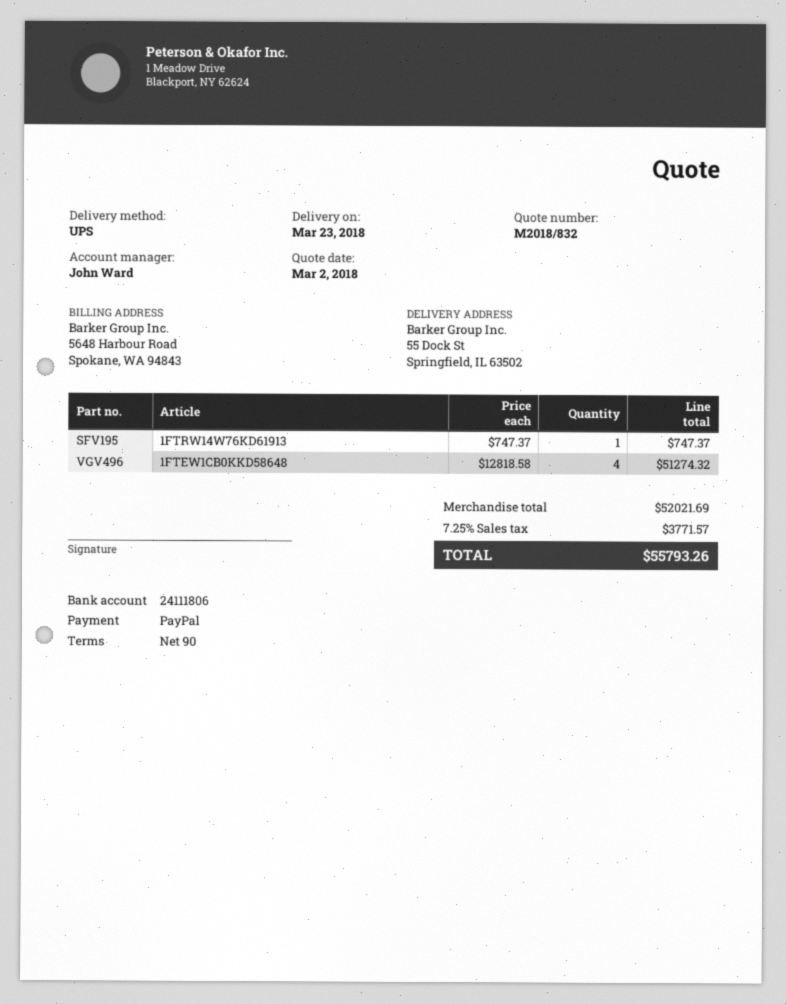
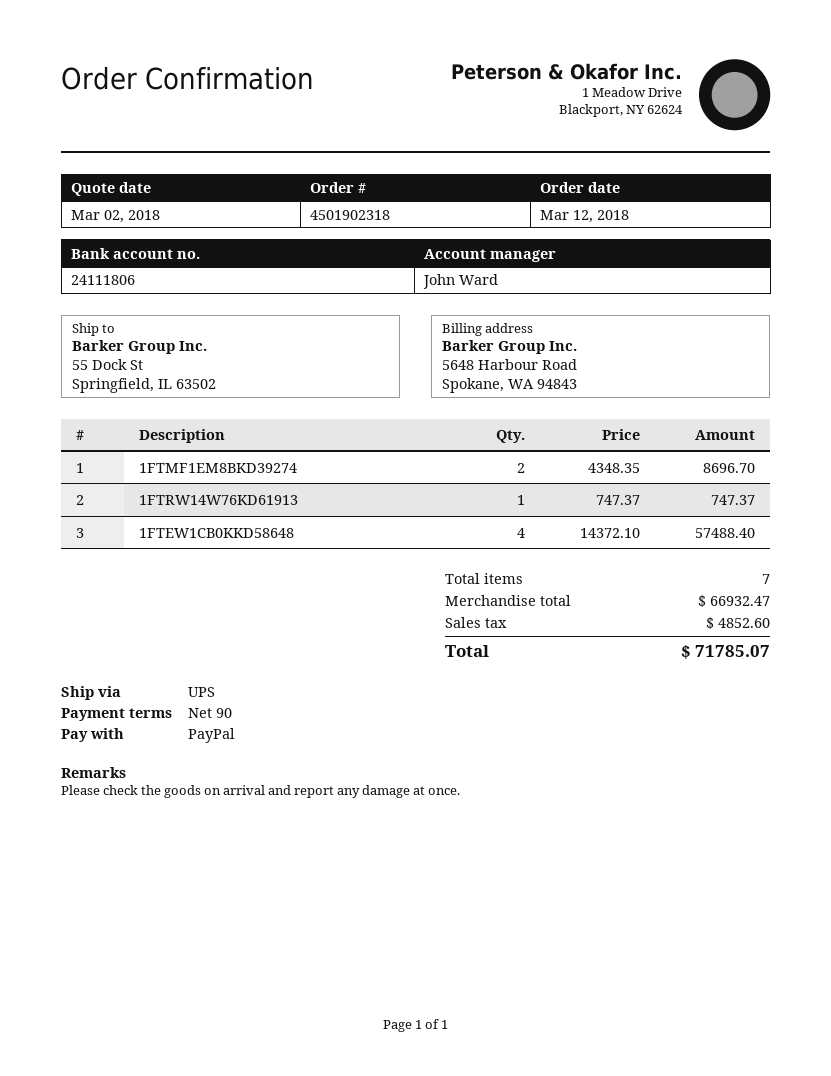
1FTEW1CB0KKD58648: 4 x 12818.58 = 51274.32 -> 4 x 14372.10 = 57488.40
1FTMF1EM8BKD39274: none -> 2 x 4348.35 = 8696.70
subtotal: 52021.69 -> 66932.47
tax: 3771.57 -> 4852.60
total: 55793.26 -> 71785.07

